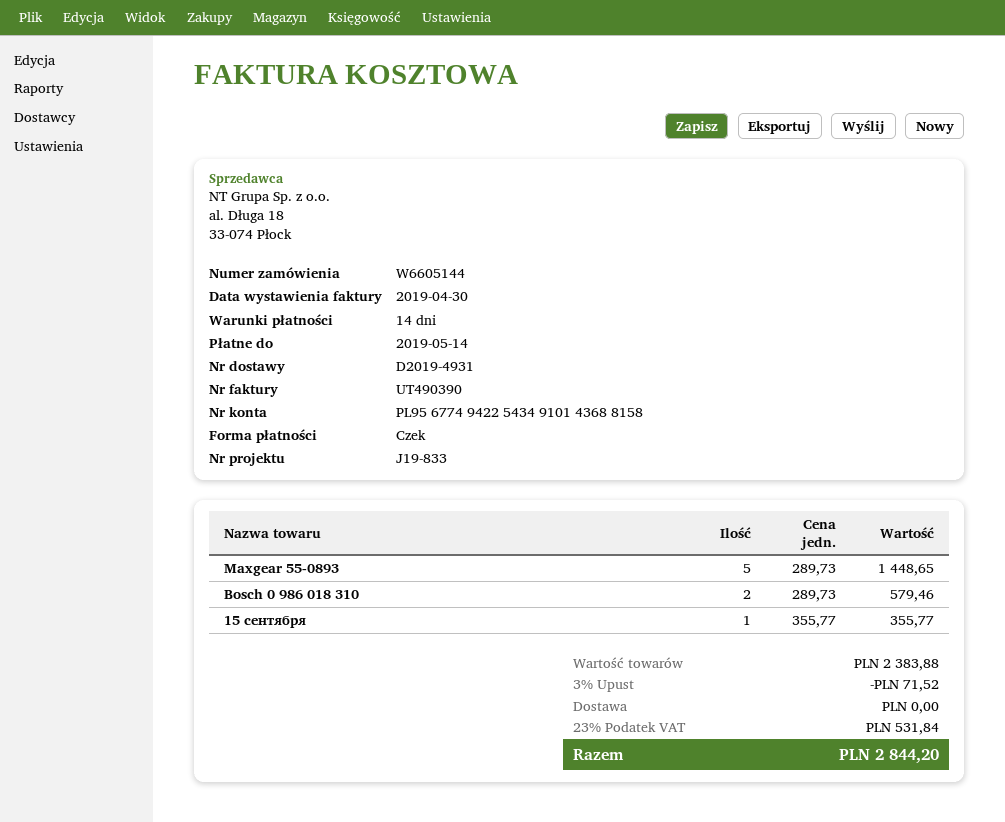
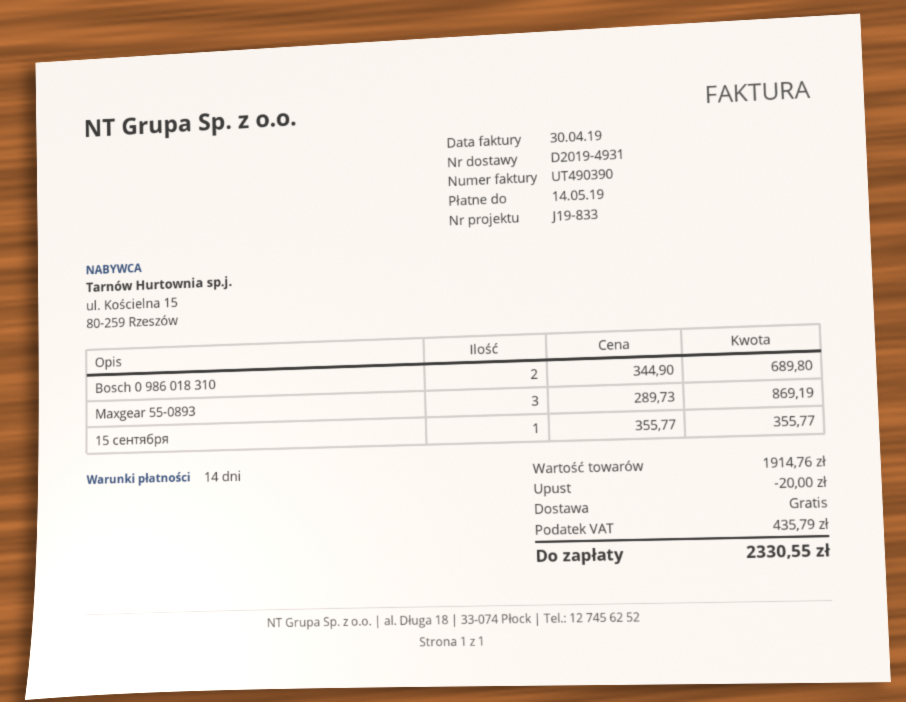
Maxgear 55-0893: 5 x 289.73 = 1448.65 -> 3 x 289.73 = 869.19
Bosch 0 986 018 310: 2 x 289.73 = 579.46 -> 2 x 344.90 = 689.80
subtotal: 2383.88 -> 1914.76
discount: 71.52 -> 20.00
tax: 531.84 -> 435.79
total: 2844.20 -> 2330.55

